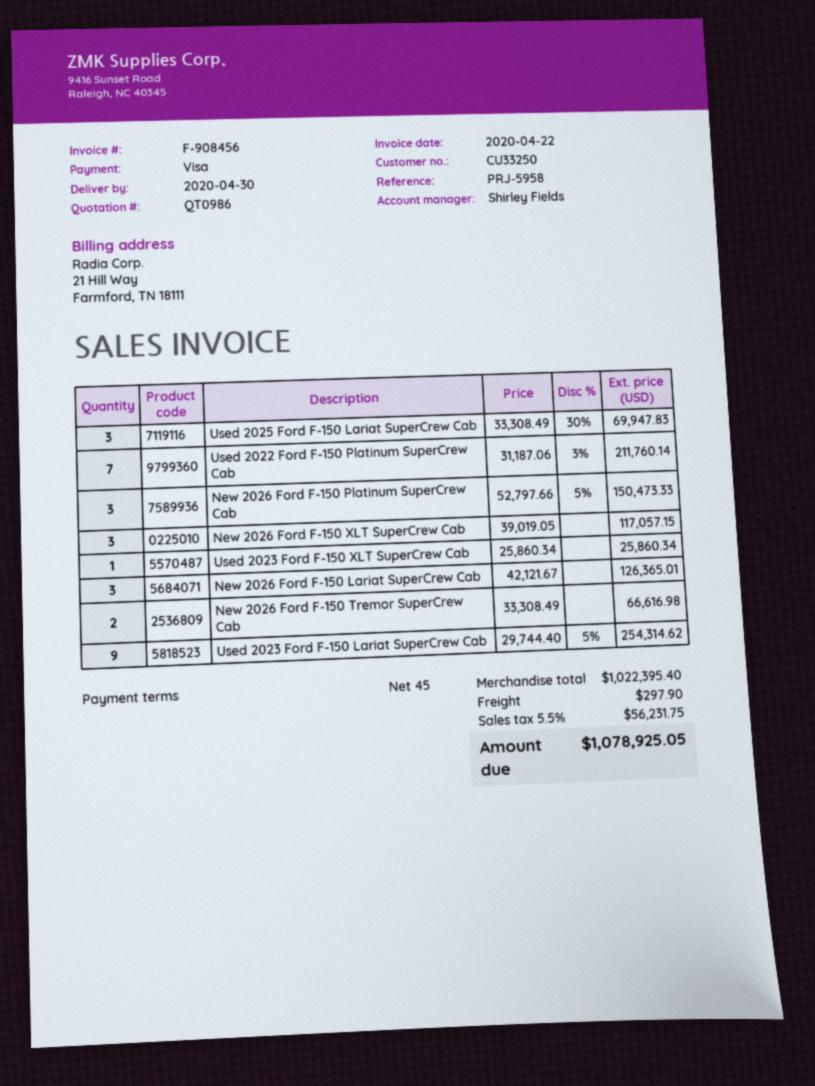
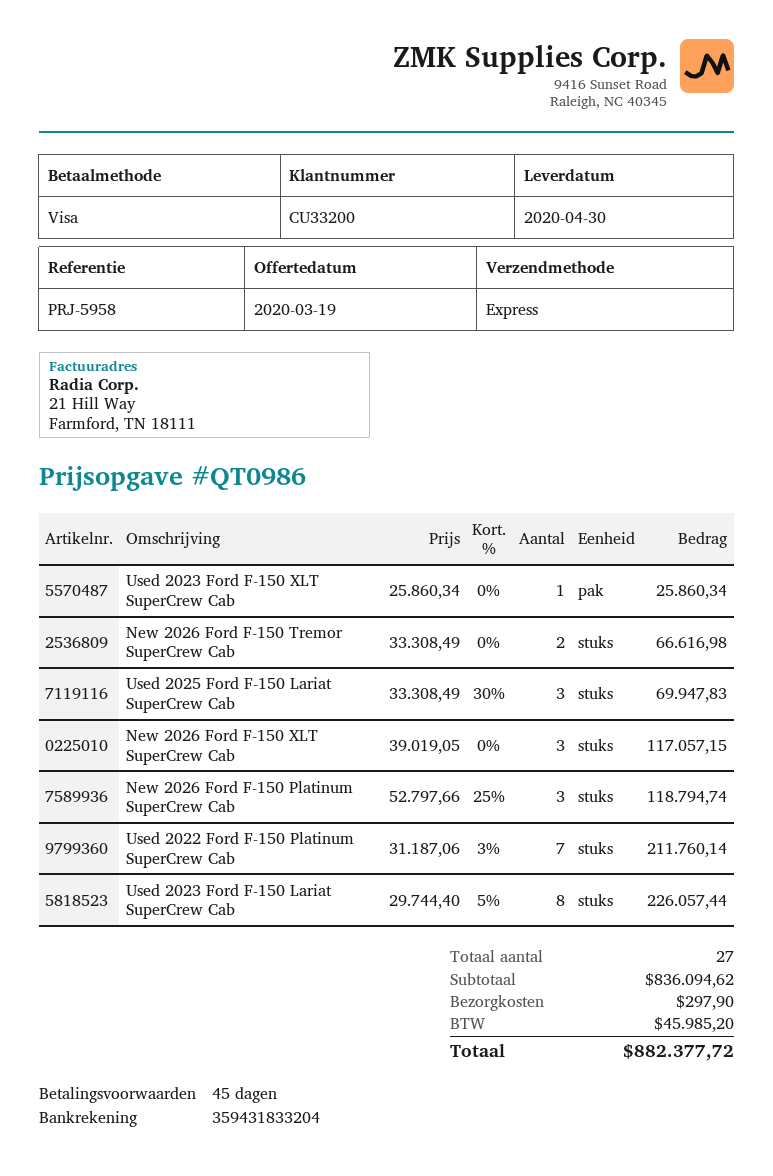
customer number: CU33250 -> CU33200
New 2026 Ford F-150 Platinum SuperCrew Cab: 3 x 52797.66 - 5% = 150473.33 -> 3 x 52797.66 - 25% = 118794.74
New 2026 Ford F-150 Lariat SuperCrew Cab: 3 x 42121.67 = 126365.01 -> none
Used 2023 Ford F-150 Lariat SuperCrew Cab: 9 x 29744.40 - 5% = 254314.62 -> 8 x 29744.40 - 5% = 226057.44
subtotal: 1022395.40 -> 836094.62
tax: 56231.75 -> 45985.20
total: 1078925.05 -> 882377.72

